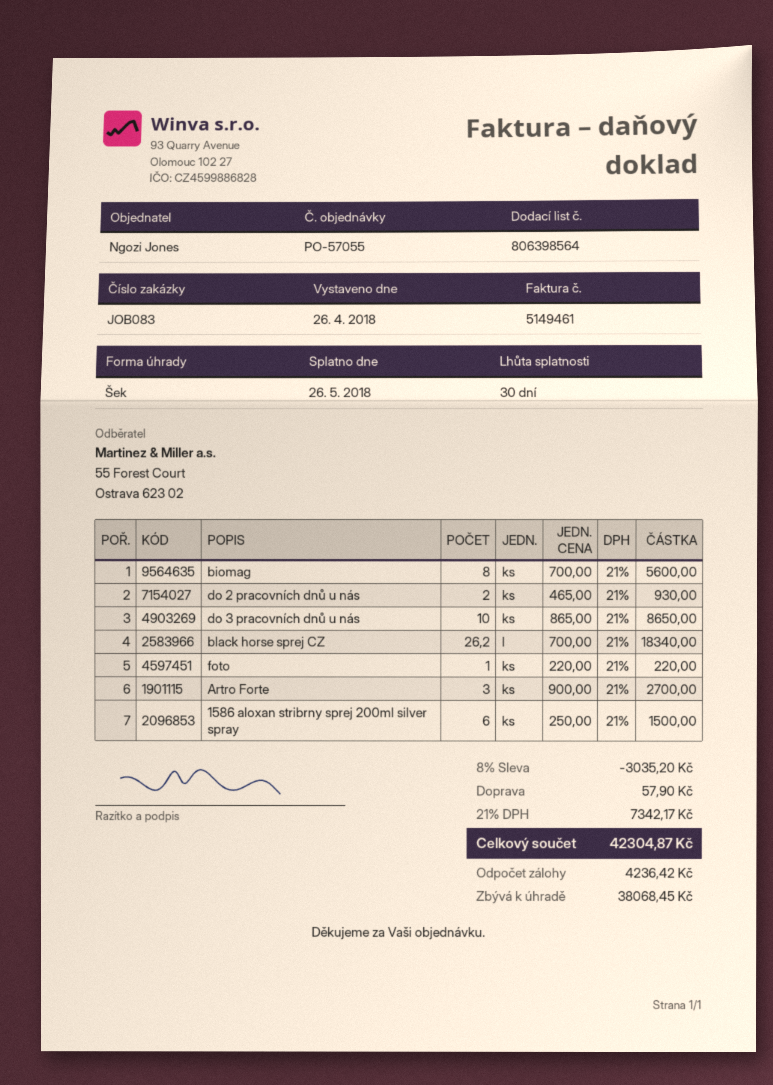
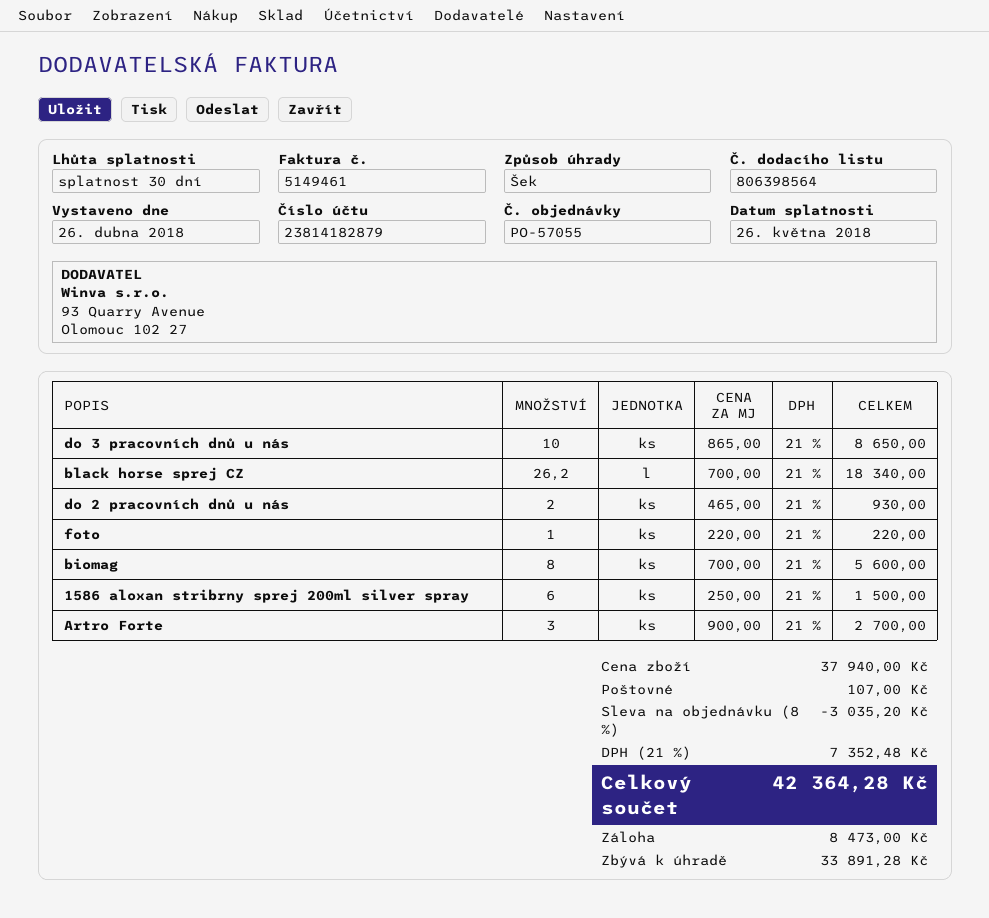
shipping: 57.90 -> 107.00
tax: 21% = 7342.17 -> 21% = 7352.48
total: 42304.87 -> 42364.28
deposit: 4236.42 -> 8473.00
balance: 38068.45 -> 33891.28

